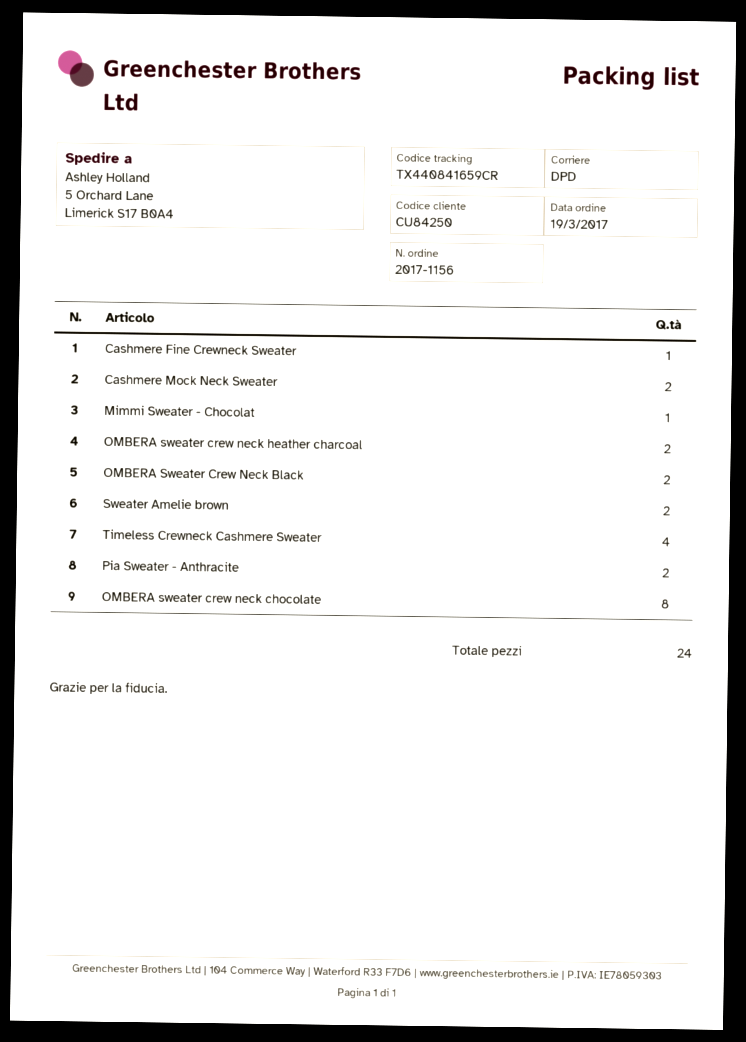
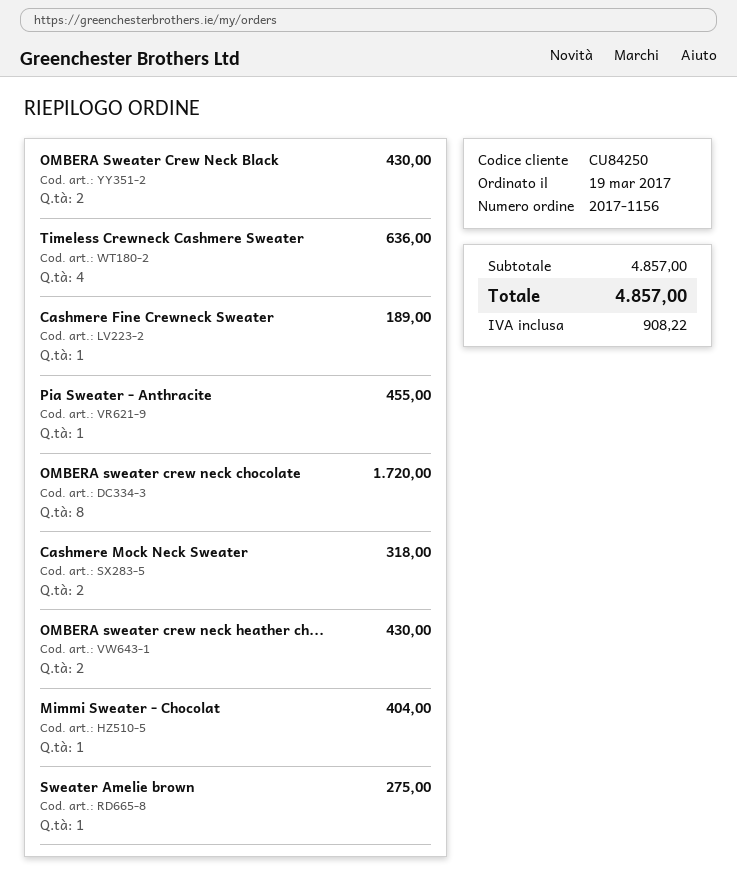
Sweater Amelie brown: 2 -> 1
Pia Sweater - Anthracite: 2 -> 1

